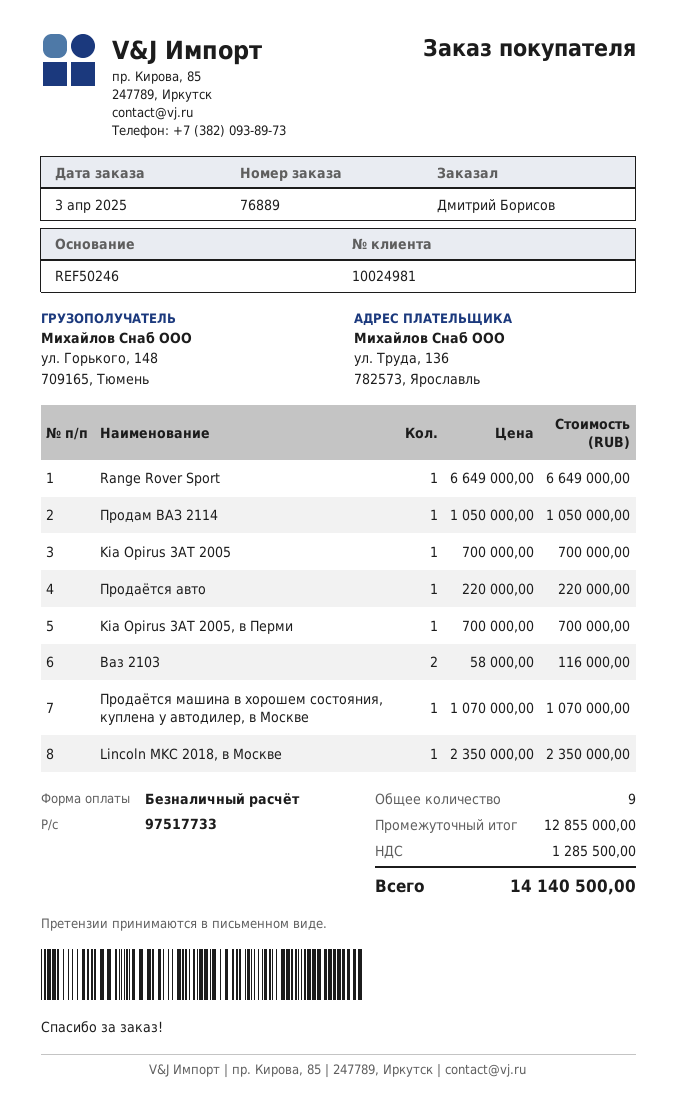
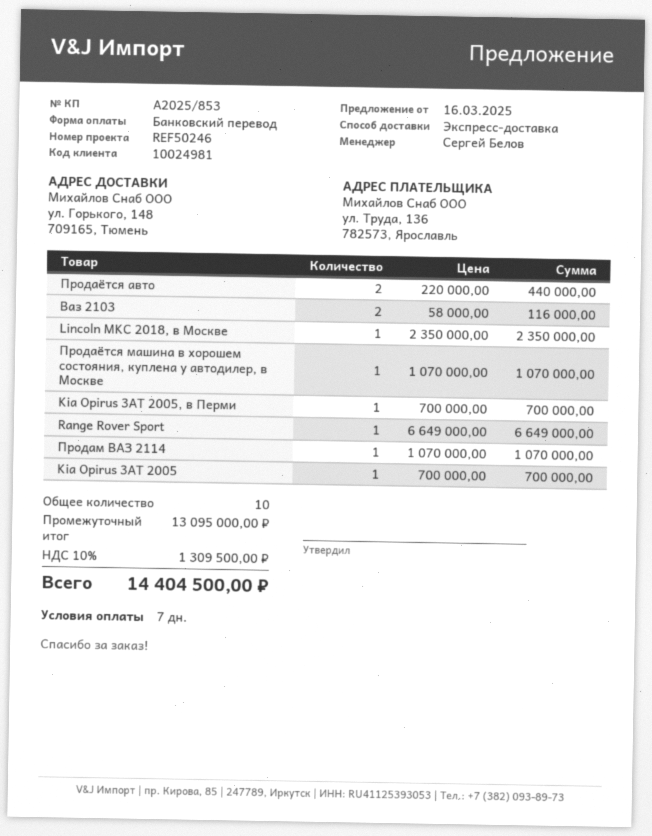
Продам ВАЗ 2114: 1 x 1050000.00 = 1050000.00 -> 1 x 1070000.00 = 1070000.00
Продаётся авто: 1 x 220000.00 = 220000.00 -> 2 x 220000.00 = 440000.00
total quantity: 9 -> 10
subtotal: 12855000.00 -> 13095000.00
tax: 1285500.00 -> 1309500.00
total: 14140500.00 -> 14404500.00

